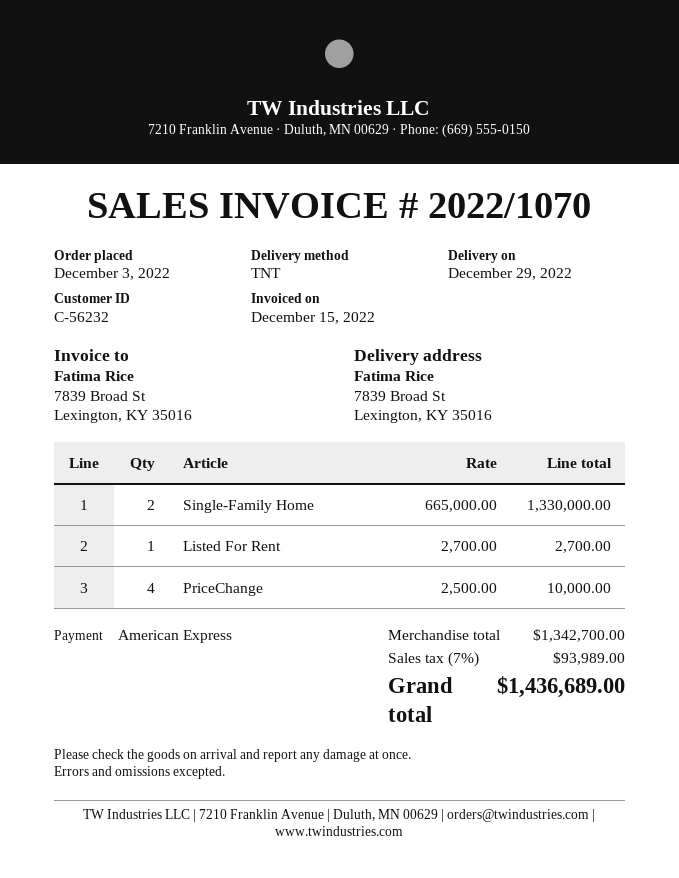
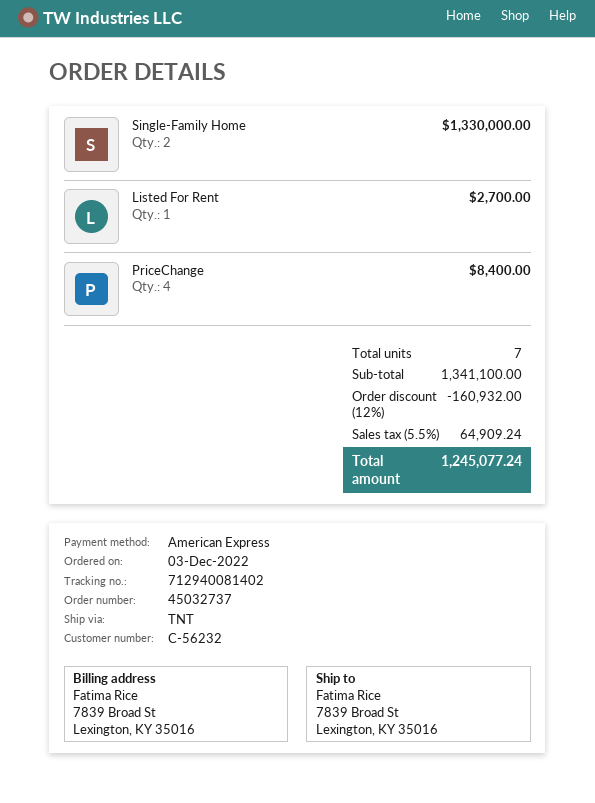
PriceChange: 4 for 10000.00 -> 4 for 8400.00
subtotal: 1342700.00 -> 1341100.00
discount: none -> 12% = 160932.00
tax: 7% = 93989.00 -> 5.5% = 64909.24
total: 1436689.00 -> 1245077.24

